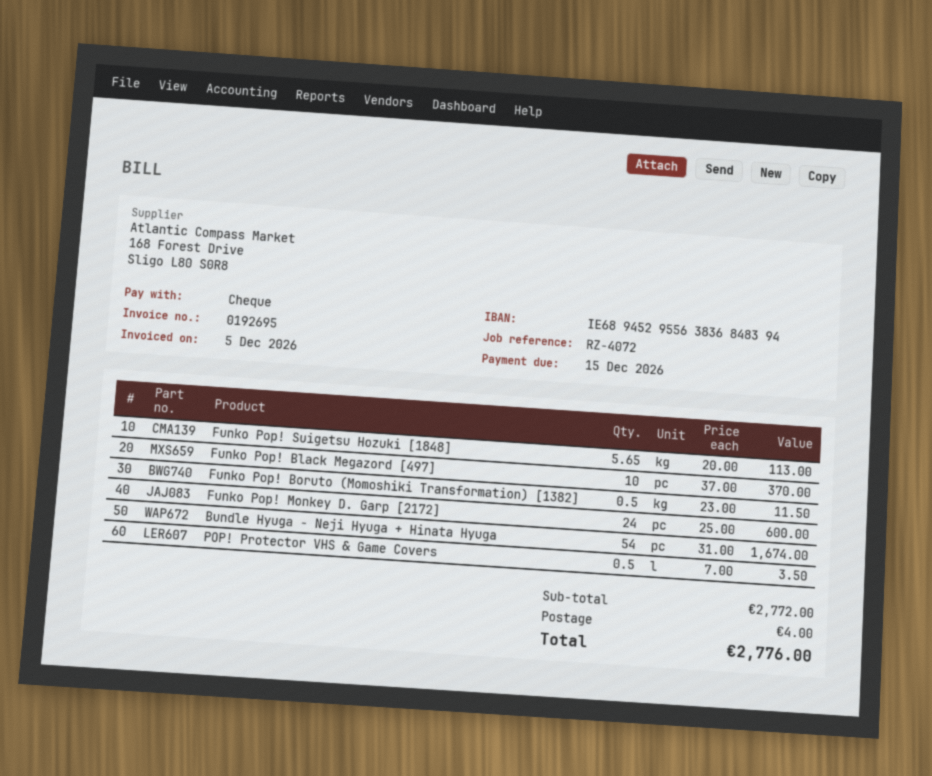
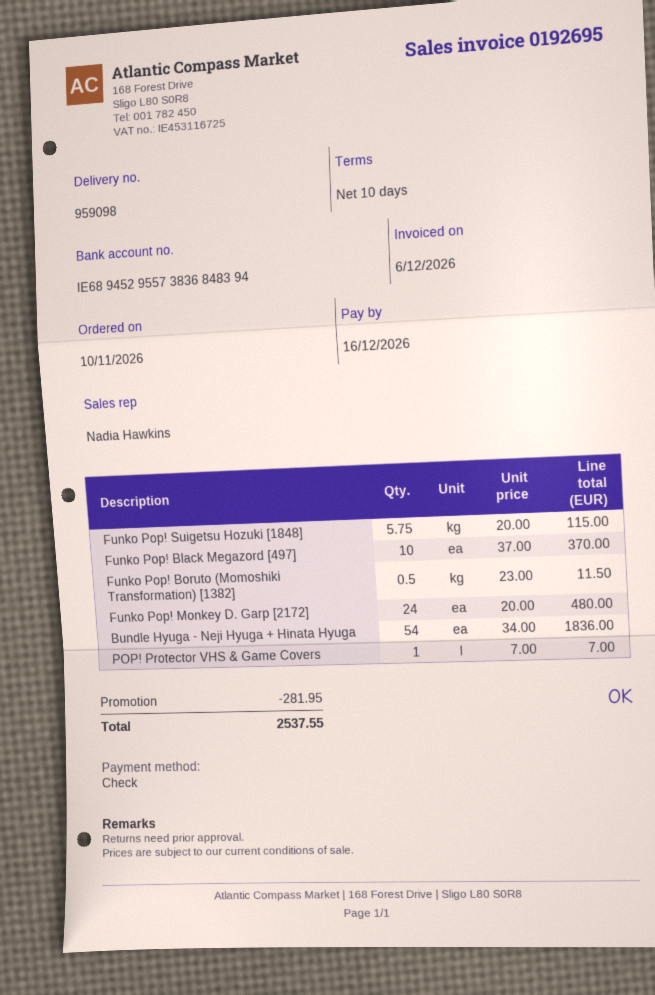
invoice date: 2026-12-05 -> 2026-12-06
due date: 2026-12-15 -> 2026-12-16
bank account: IE68945295563836848394 -> IE68945295573836848394
Funko Pop! Suigetsu Hozuki [1848]: 5.65 x 20.00 = 113.00 -> 5.75 x 20.00 = 115.00
Funko Pop! Monkey D. Garp [2172]: 24 x 25.00 = 600.00 -> 24 x 20.00 = 480.00
Bundle Hyuga - Neji Hyuga + Hinata Hyuga: 54 x 31.00 = 1674.00 -> 54 x 34.00 = 1836.00
POP! Protector VHS & Game Covers: 0.5 x 7.00 = 3.50 -> 1 x 7.00 = 7.00
discount: none -> 281.95
shipping: 4.00 -> none
total: 2776.00 -> 2537.55

